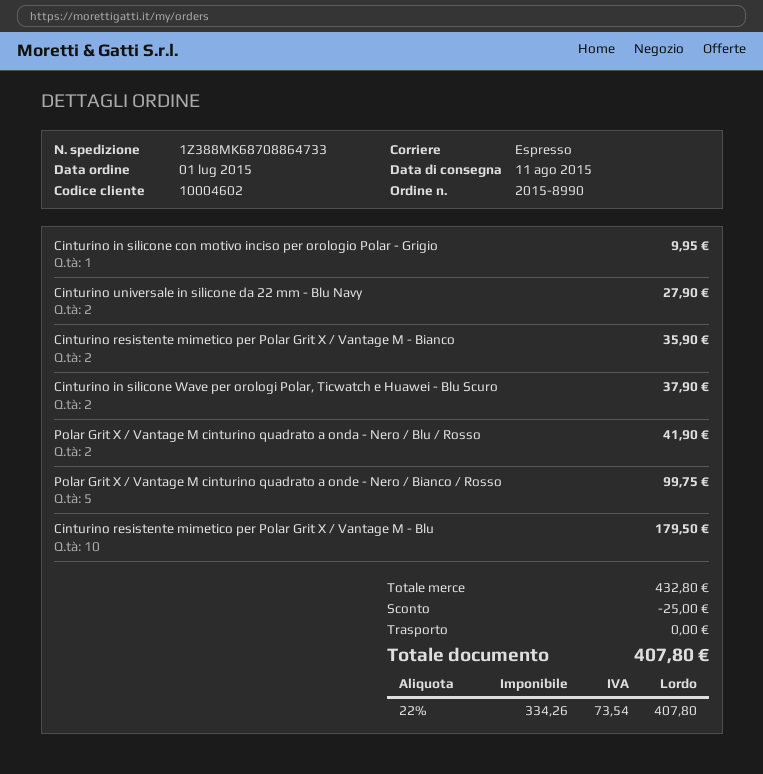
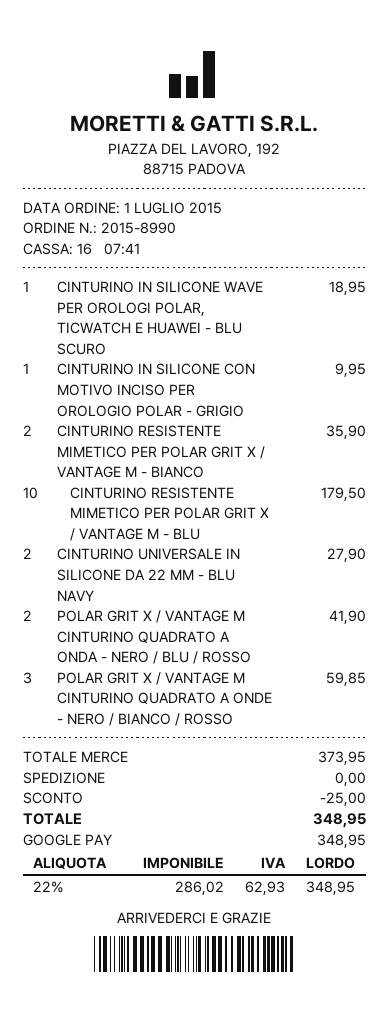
Cinturino in silicone Wave per orologi Polar, Ticwatch e Huawei - Blu Scuro: 2 for 37.90 -> 1 for 18.95
Polar Grit X / Vantage M cinturino quadrato a onde - Nero / Bianco / Rosso: 5 for 99.75 -> 3 for 59.85
subtotal: 432.80 -> 373.95
net: 334.26 -> 286.02
tax: 22% = 73.54 -> 22% = 62.93
total: 407.80 -> 348.95

